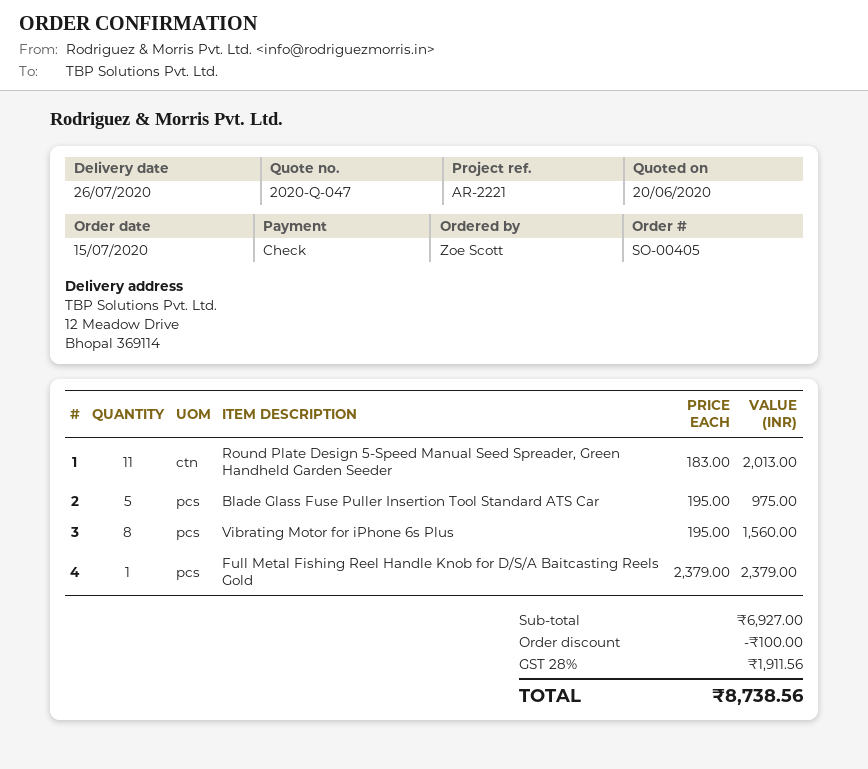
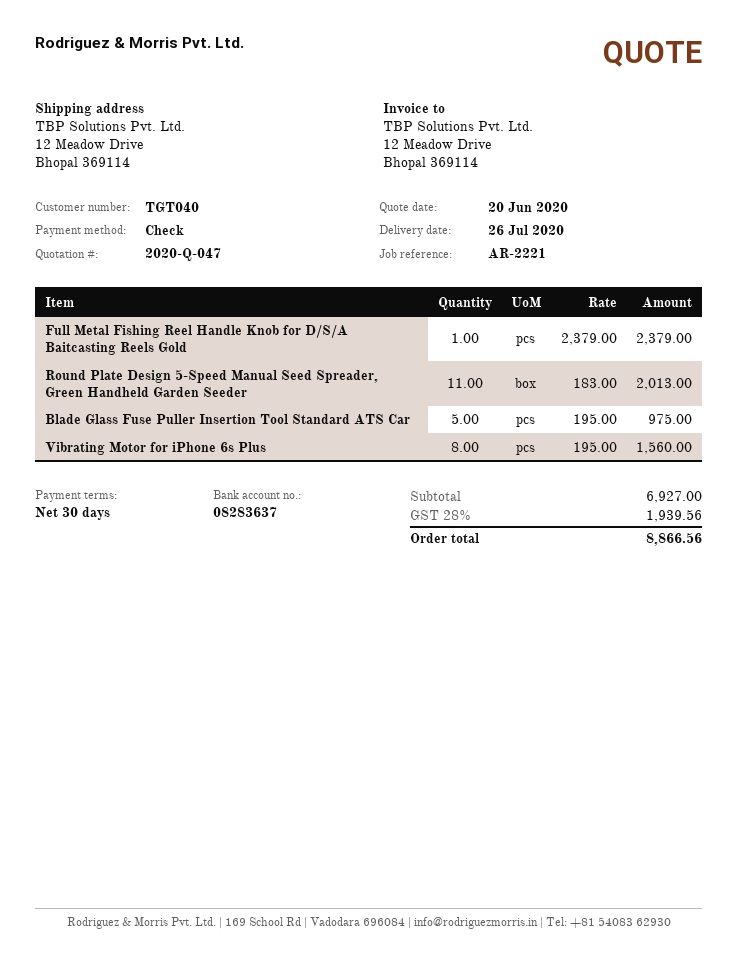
discount: 100.00 -> none
tax: 28% = 1911.56 -> 28% = 1939.56
total: 8738.56 -> 8866.56

